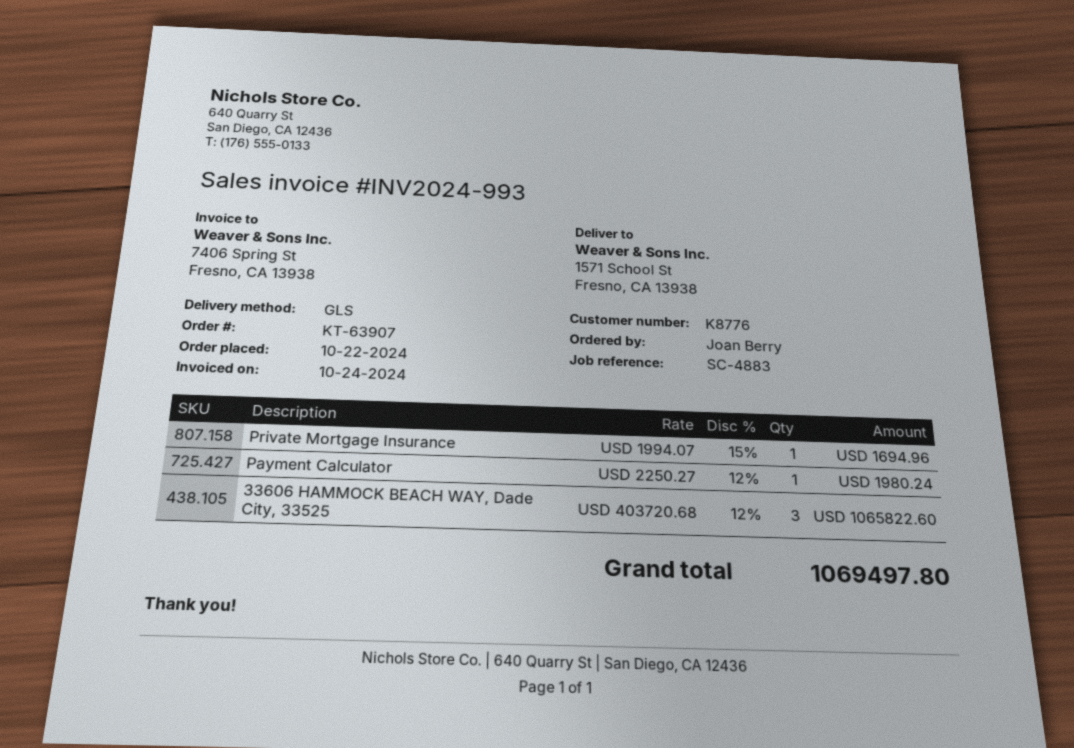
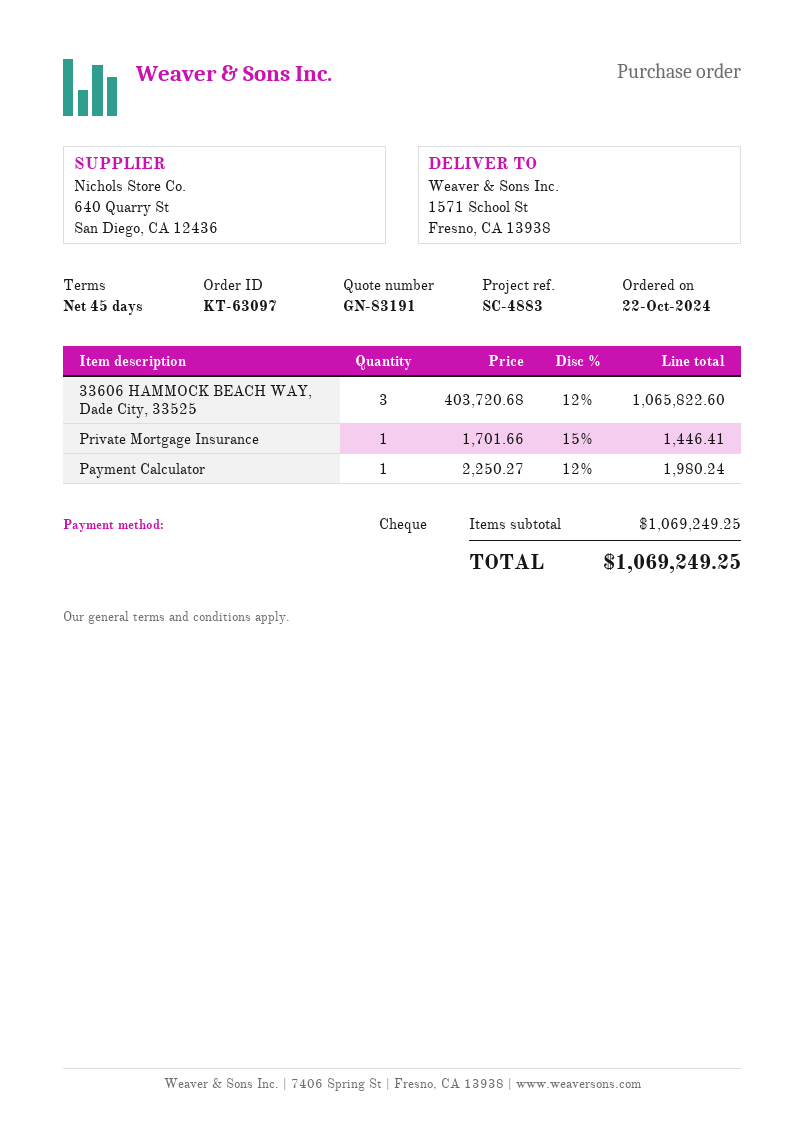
order number: KT-63907 -> KT-63097
Private Mortgage Insurance: 1 x 1994.07 - 15% = 1694.96 -> 1 x 1701.66 - 15% = 1446.41
total: 1069497.80 -> 1069249.25

